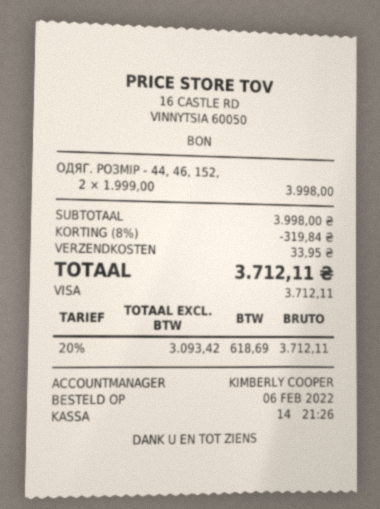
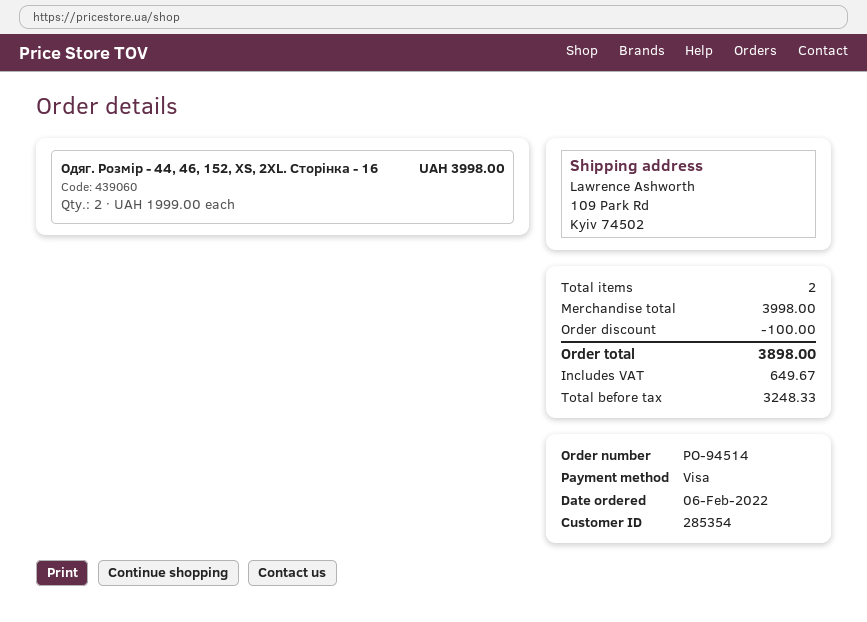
discount: 319.84 -> 100.00
shipping: 33.95 -> none
net: 3093.42 -> 3248.33
tax: 618.69 -> 649.67
total: 3712.11 -> 3898.00

